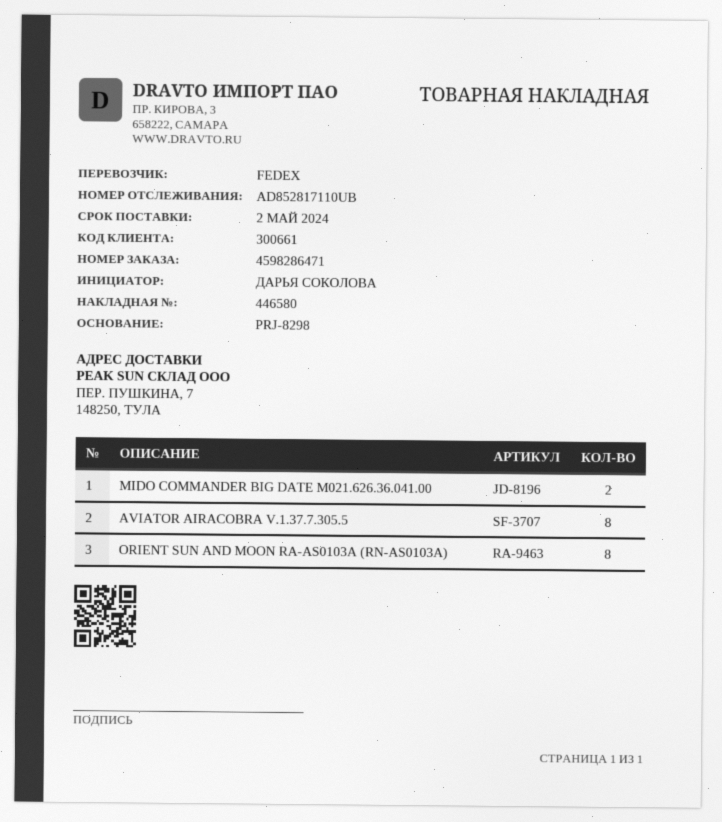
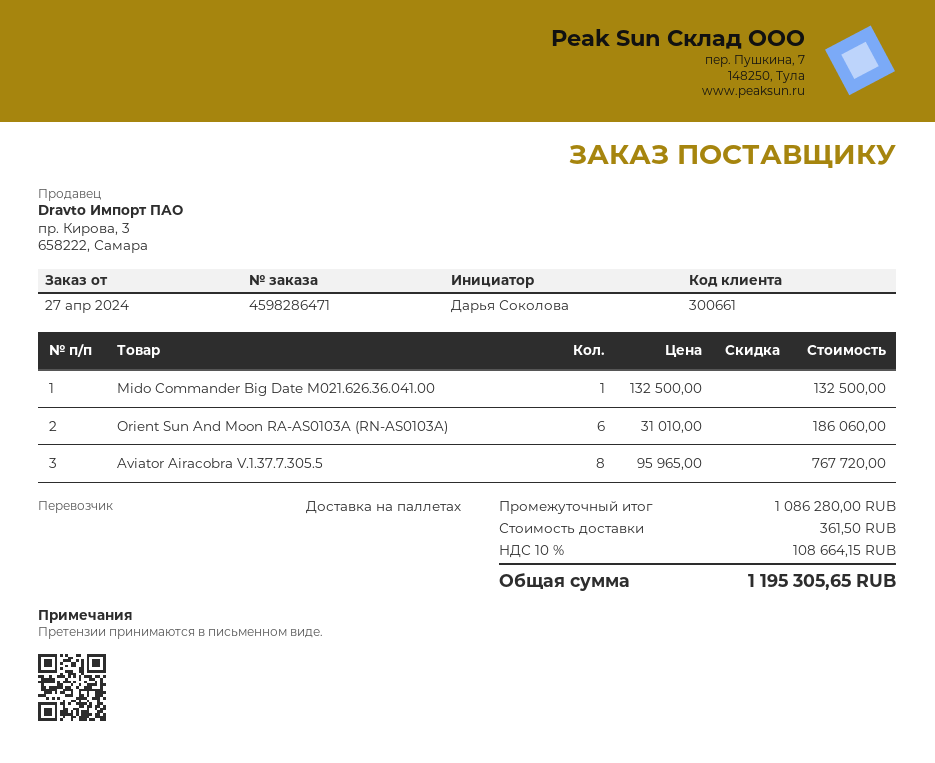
shipping method: FedEx -> pallet freight
MIDO COMMANDER BIG DATE M021.626.36.041.00: 2 -> 1
ORIENT SUN AND MOON RA-AS0103A (RN-AS0103A): 8 -> 6

